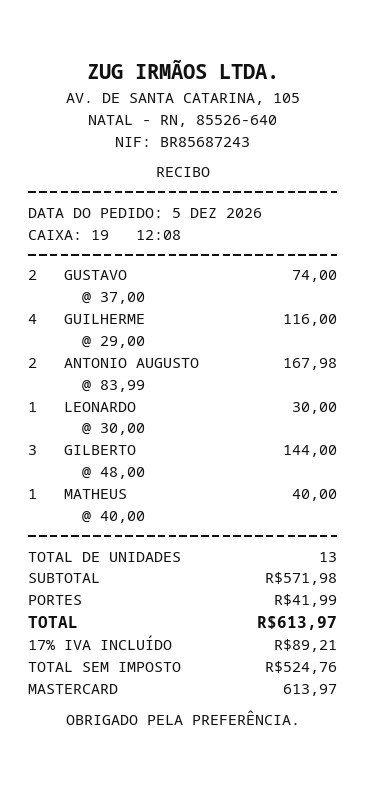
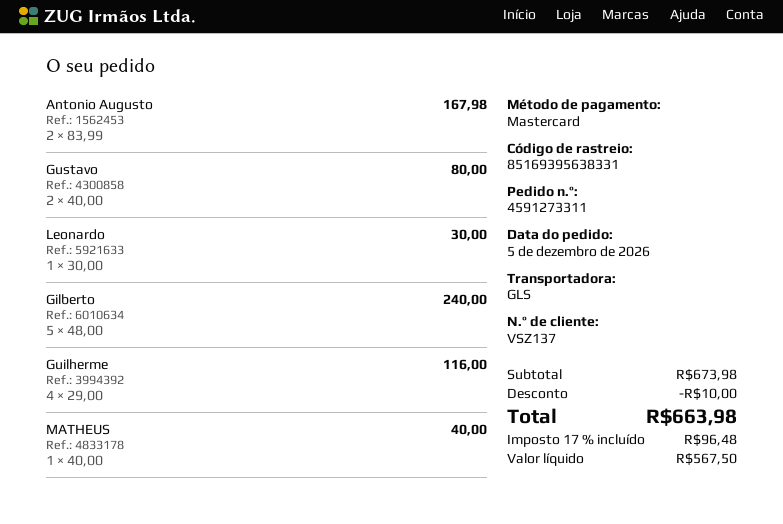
GUSTAVO: 2 x 37.00 = 74.00 -> 2 x 40.00 = 80.00
GILBERTO: 3 x 48.00 = 144.00 -> 5 x 48.00 = 240.00
subtotal: 571.98 -> 673.98
discount: none -> 10.00
shipping: 41.99 -> none
net: 524.76 -> 567.50
tax: 17% = 89.21 -> 17% = 96.48
total: 613.97 -> 663.98

